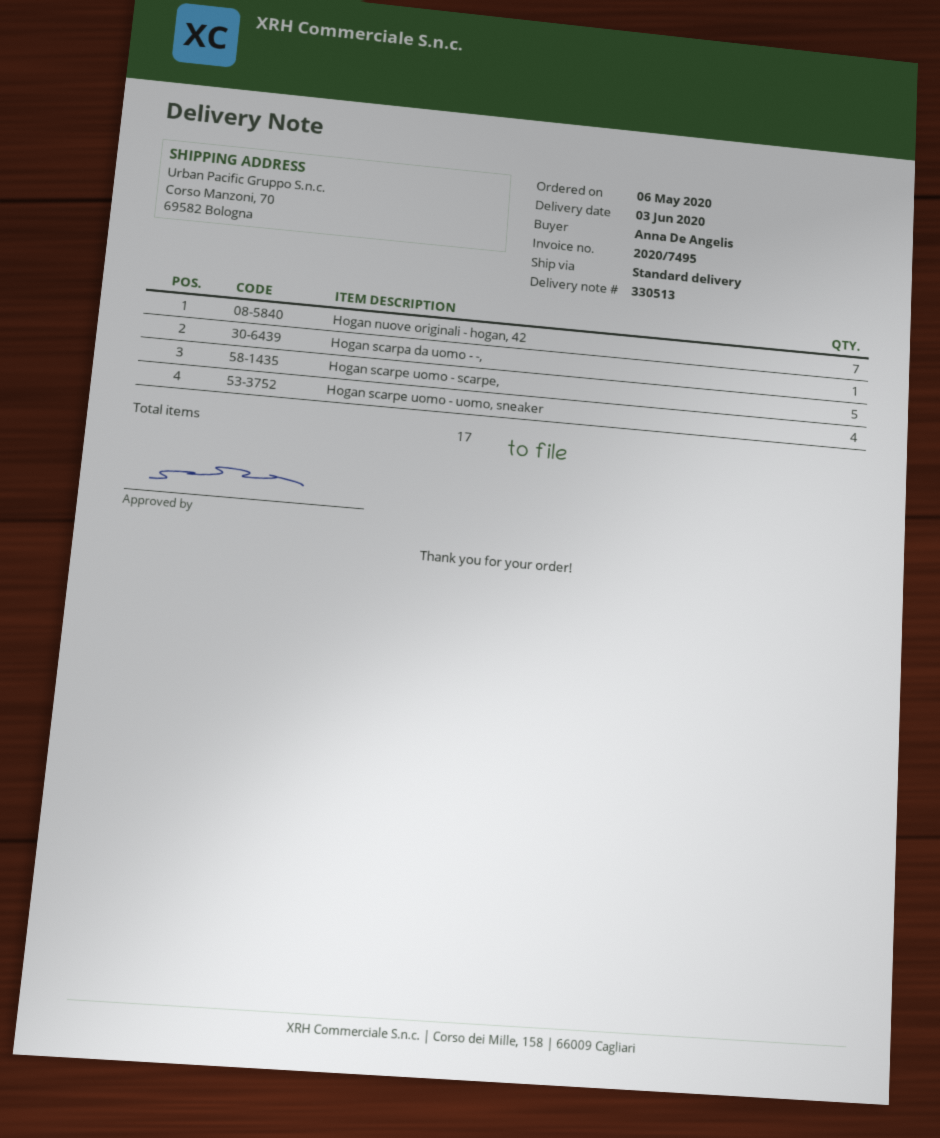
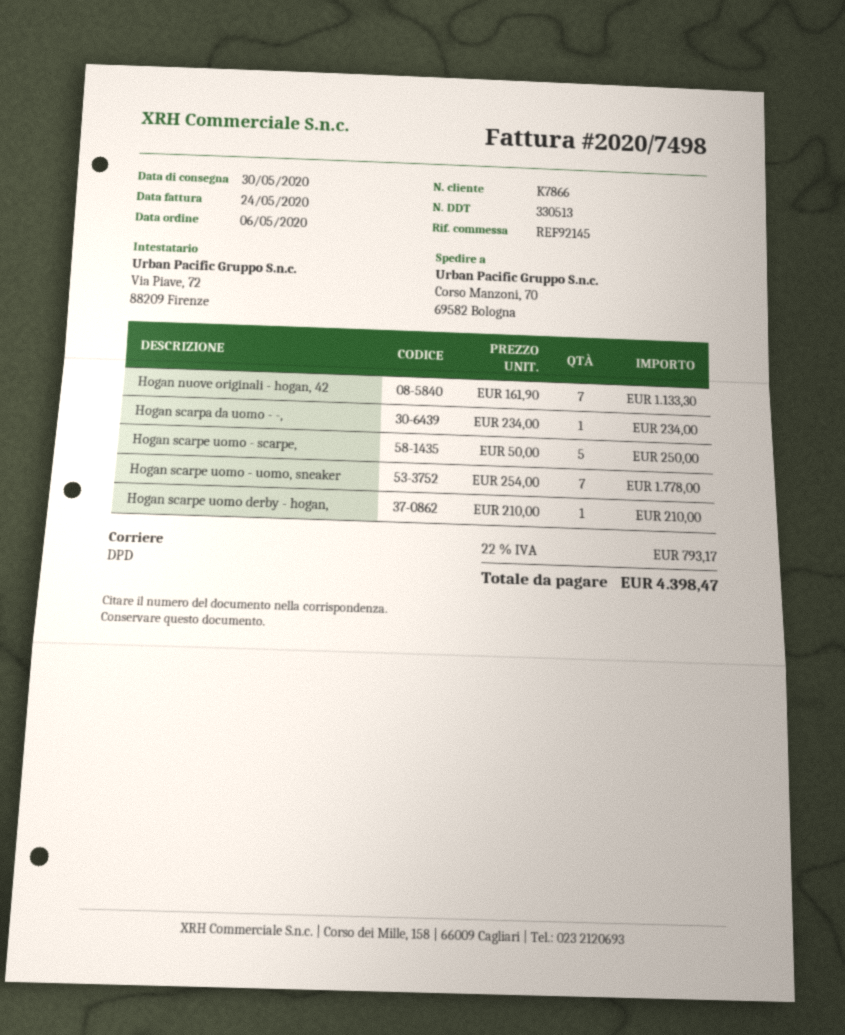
delivery date: 2020-06-03 -> 2020-05-30
invoice number: 2020/7495 -> 2020/7498
shipping method: standard -> DPD
Hogan scarpe uomo - uomo, sneaker: 4 -> 7
Hogan scarpe uomo derby - hogan,: none -> 1

